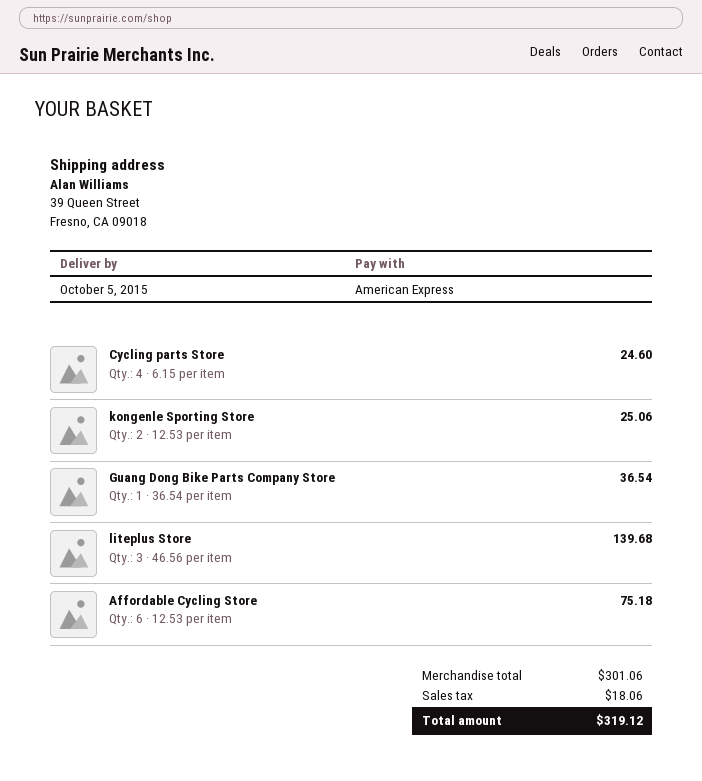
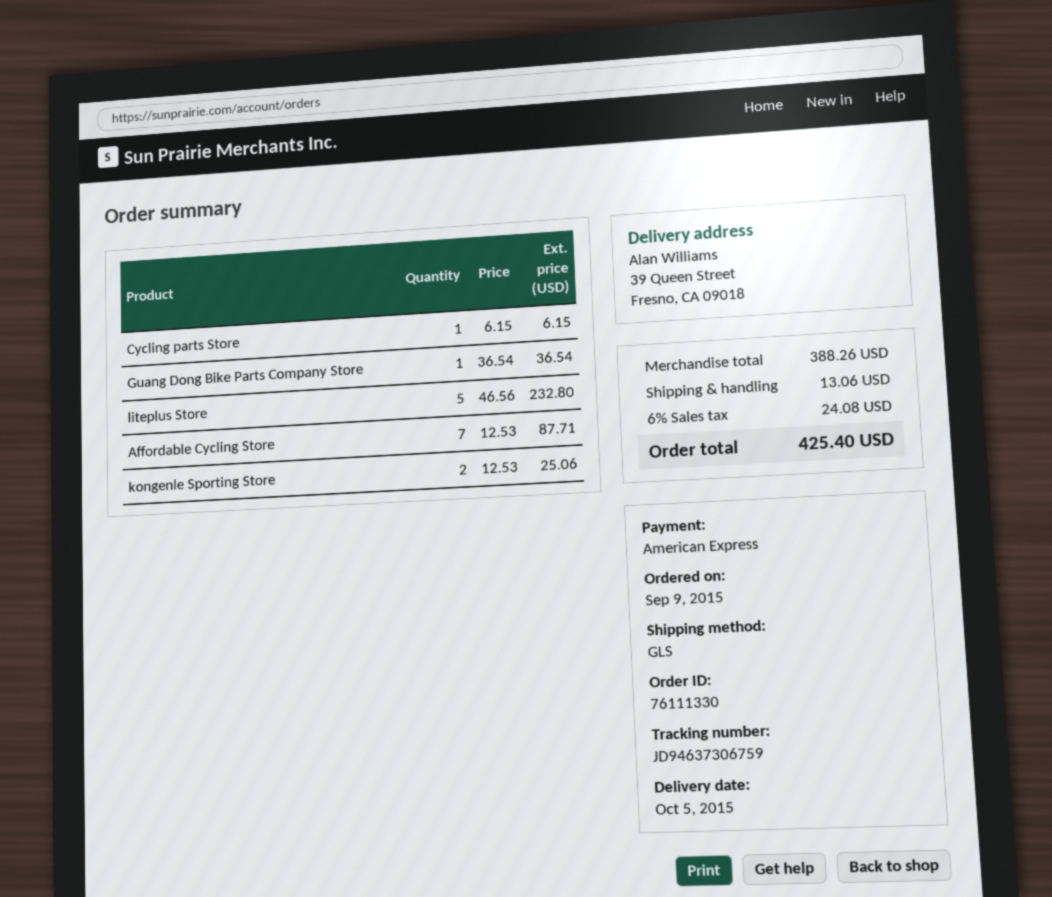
Cycling parts Store: 4 x 6.15 = 24.60 -> 1 x 6.15 = 6.15
liteplus Store: 3 x 46.56 = 139.68 -> 5 x 46.56 = 232.80
Affordable Cycling Store: 6 x 12.53 = 75.18 -> 7 x 12.53 = 87.71
subtotal: 301.06 -> 388.26
shipping: none -> 13.06
tax: 18.06 -> 24.08
total: 319.12 -> 425.40

